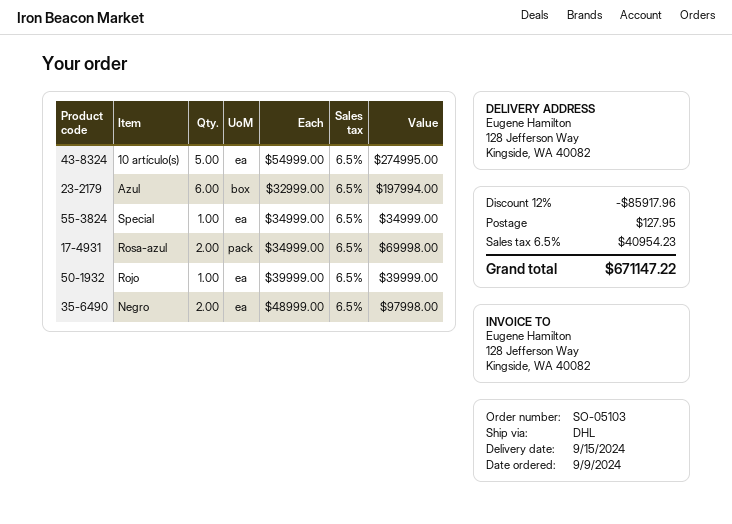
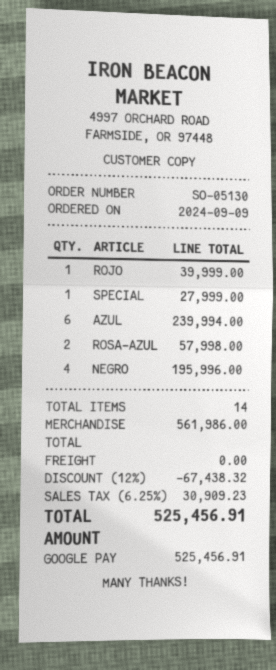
order number: SO-05103 -> SO-05130
10 artículo(s): 5 for 274995.00 -> none
Azul: 6 for 197994.00 -> 6 for 239994.00
Special: 1 for 34999.00 -> 1 for 27999.00
Rosa-azul: 2 for 69998.00 -> 2 for 57998.00
Negro: 2 for 97998.00 -> 4 for 195996.00
discount: 12% = 85917.96 -> 12% = 67438.32
shipping: 127.95 -> 0.00
tax: 6.5% = 40954.23 -> 6.25% = 30909.23
total: 671147.22 -> 525456.91

